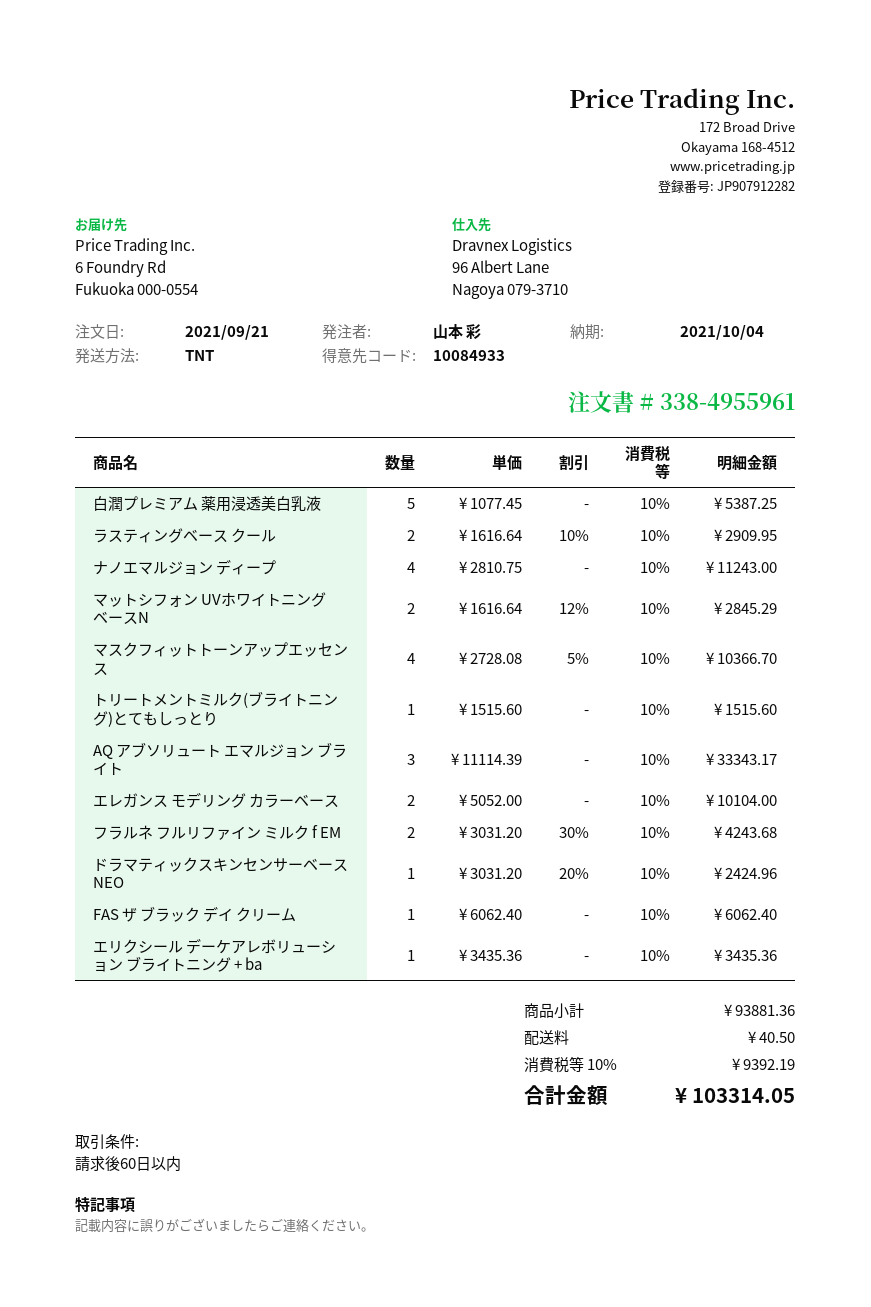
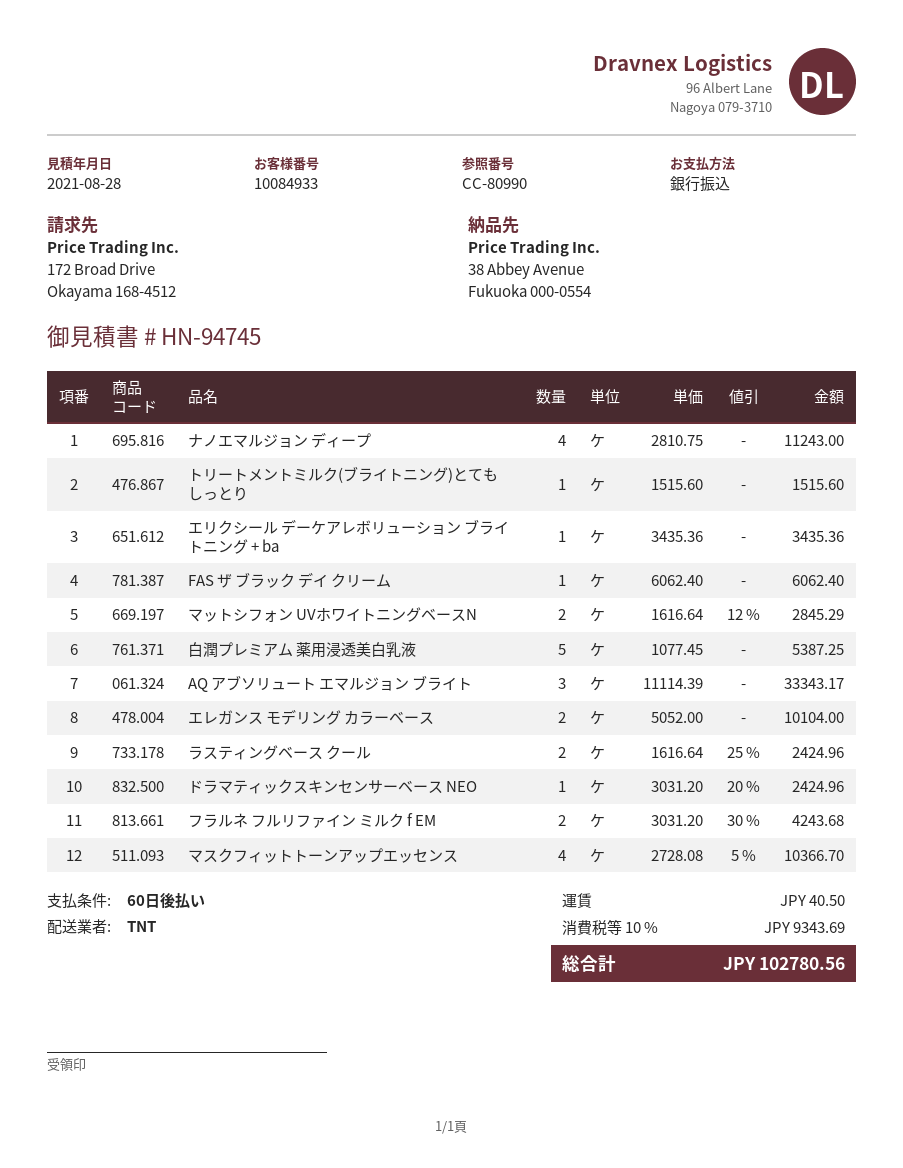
ship to: 6 Foundry Rd, Fukuoka 000-0554 -> 38 Abbey Avenue, Fukuoka 000-0554
ラスティングベース クール: 2 x 1616.64 - 10% = 2909.95 -> 2 x 1616.64 - 25% = 2424.96
tax: 10% = 9392.19 -> 10% = 9343.69
total: 103314.05 -> 102780.56

